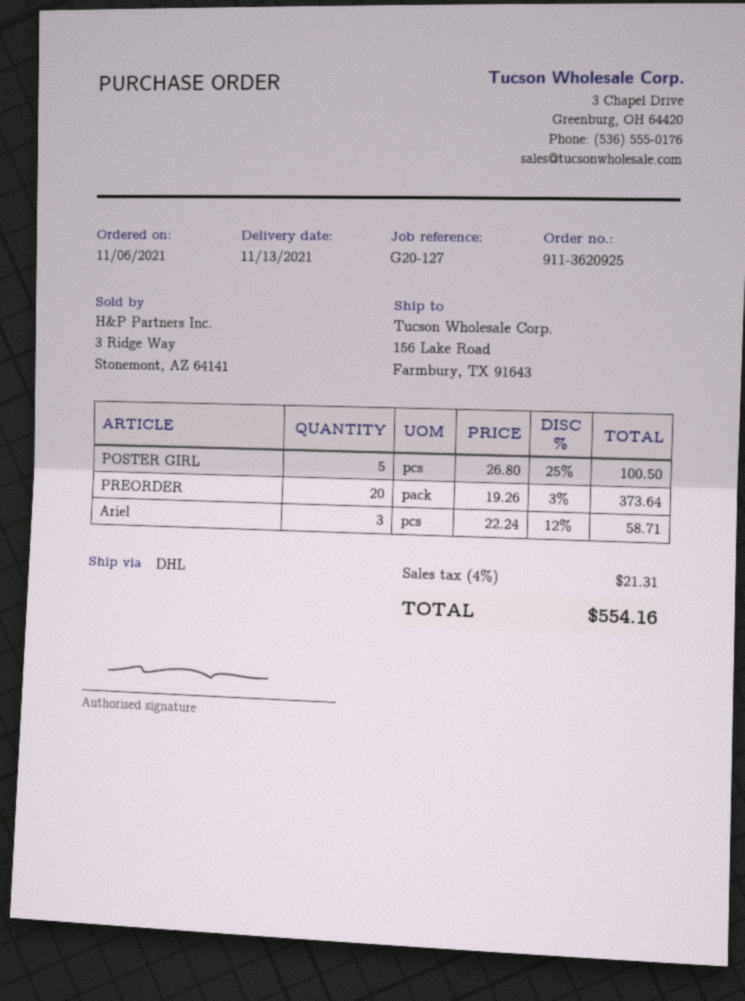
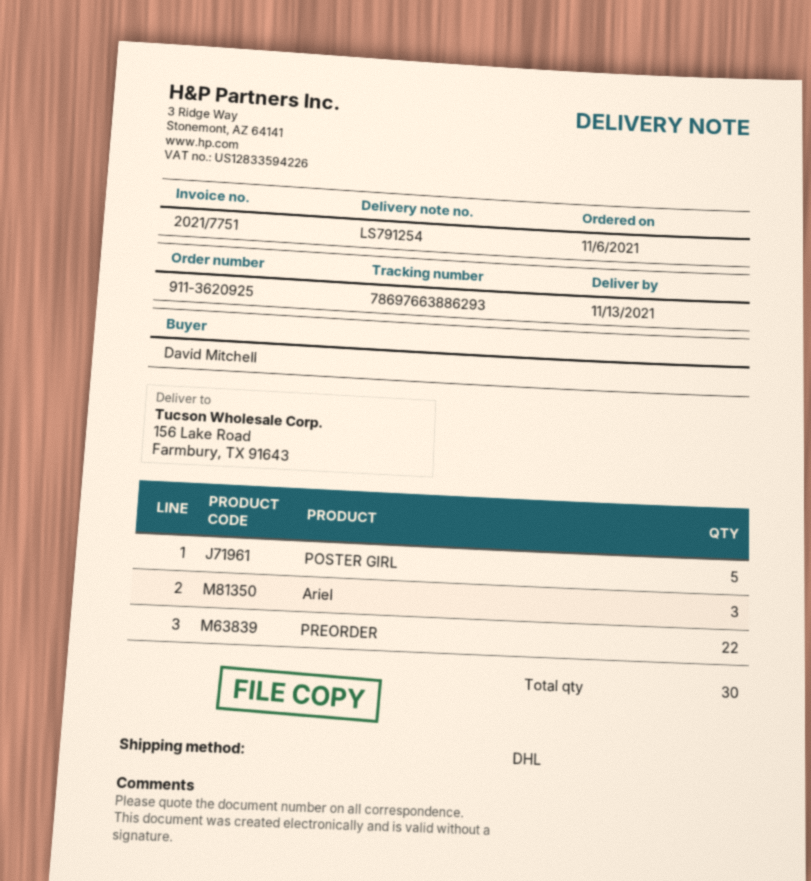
PREORDER: 20 -> 22

